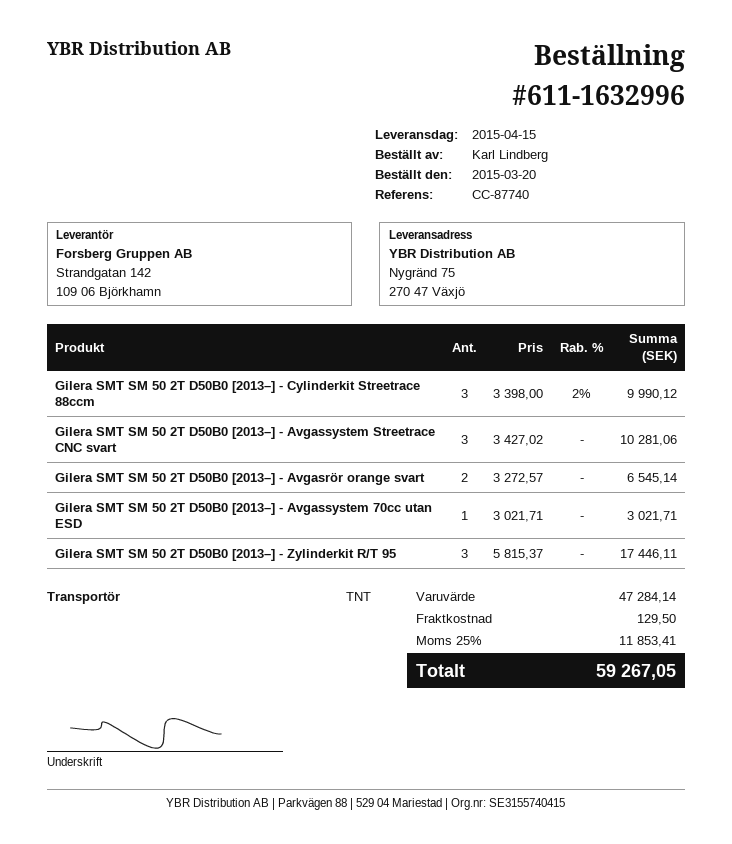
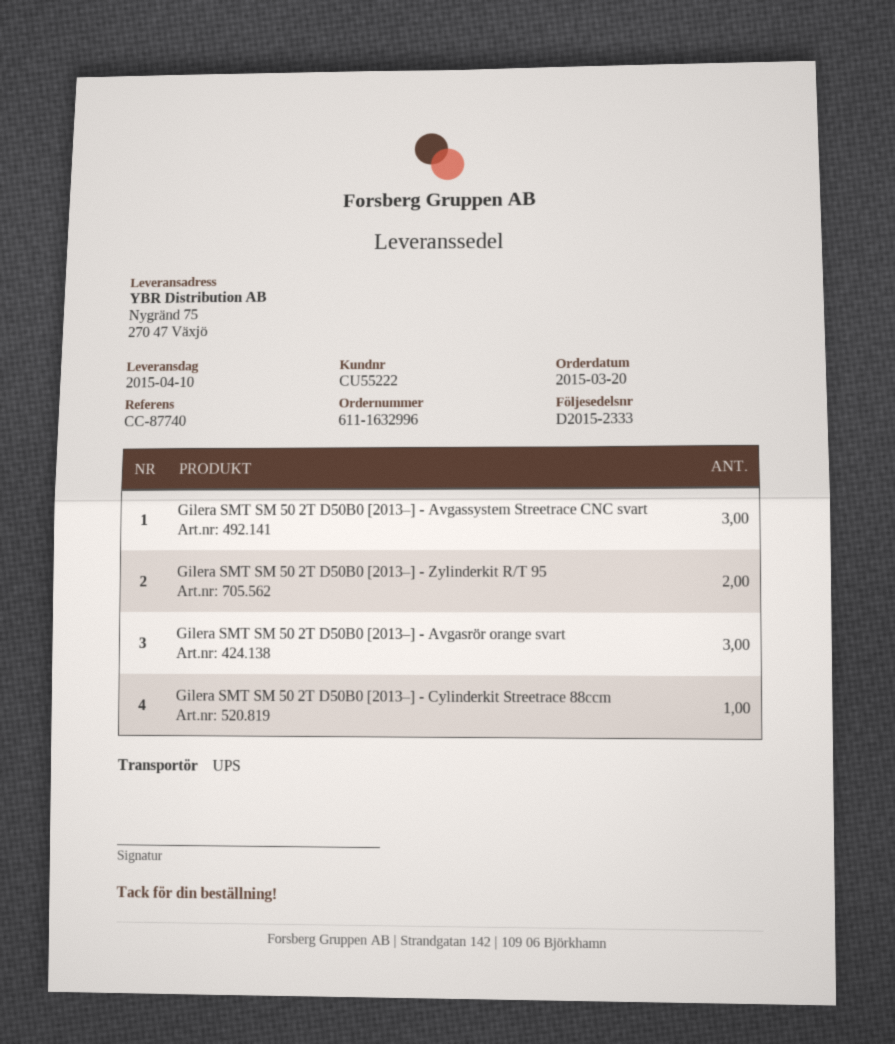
delivery date: 2015-04-15 -> 2015-04-10
shipping method: TNT -> UPS
Gilera SMT SM 50 2T D50B0 [2013–] - Cylinderkit Streetrace 88ccm: 3 -> 1
Gilera SMT SM 50 2T D50B0 [2013–] - Avgasrör orange svart: 2 -> 3
Gilera SMT SM 50 2T D50B0 [2013–] - Avgassystem 70cc utan ESD: 1 -> none
Gilera SMT SM 50 2T D50B0 [2013–] - Zylinderkit R/T 95: 3 -> 2

